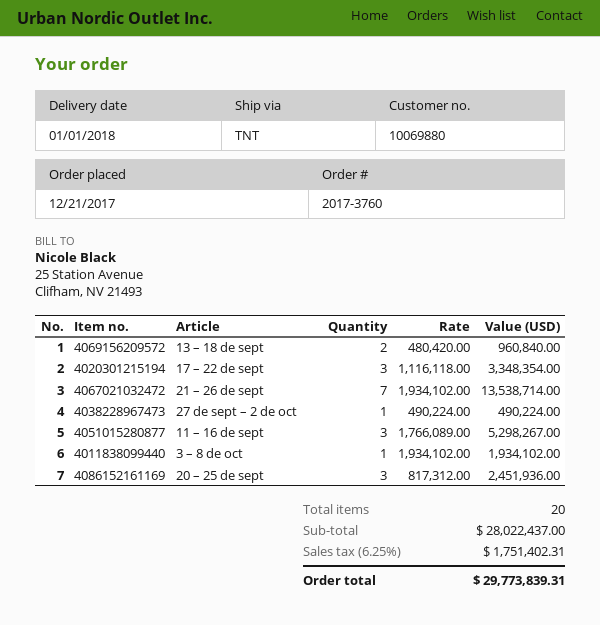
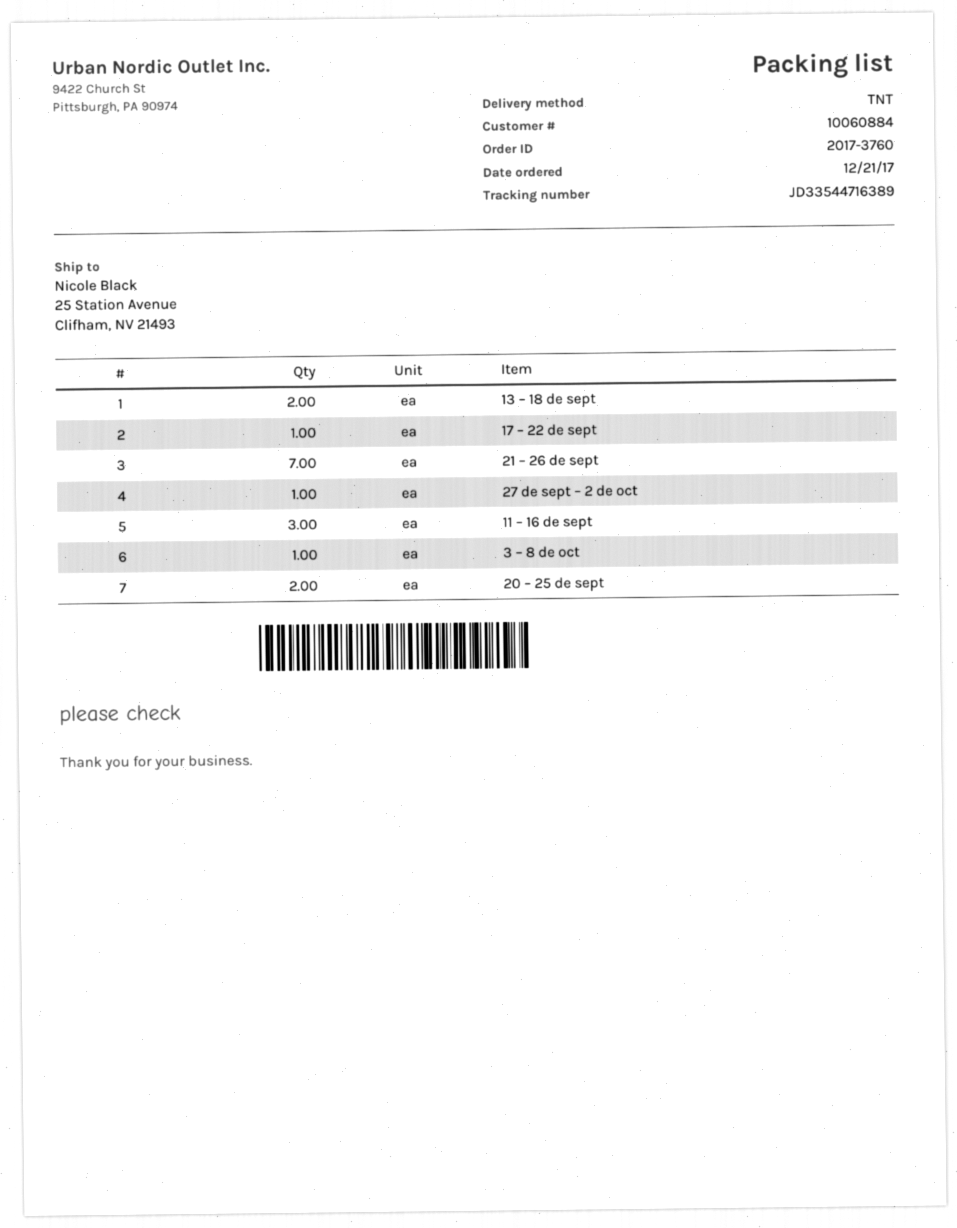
customer number: 10069880 -> 10060884
17 – 22 de sept: 3 -> 1
20 – 25 de sept: 3 -> 2

